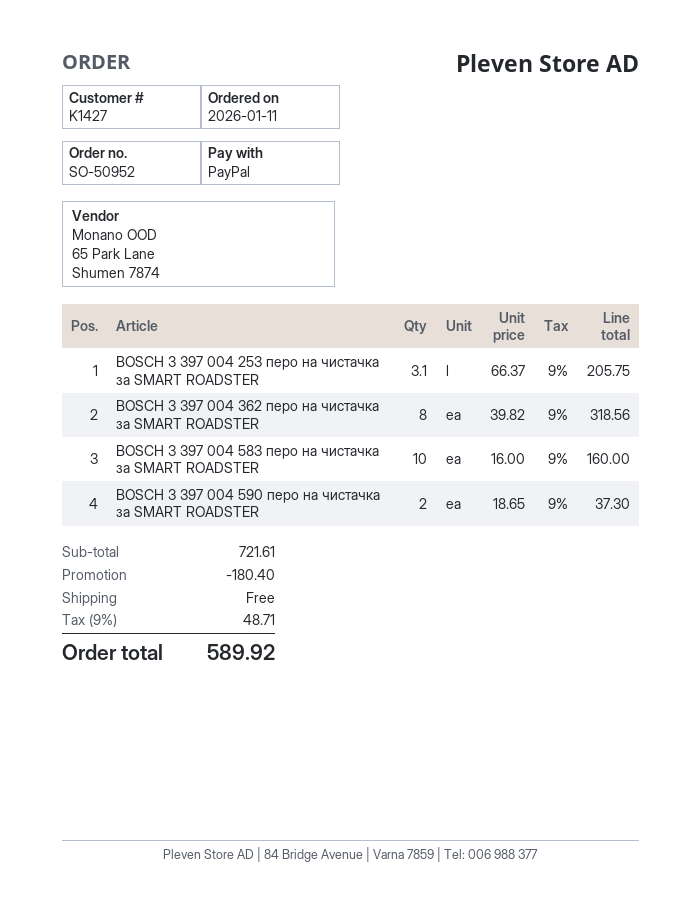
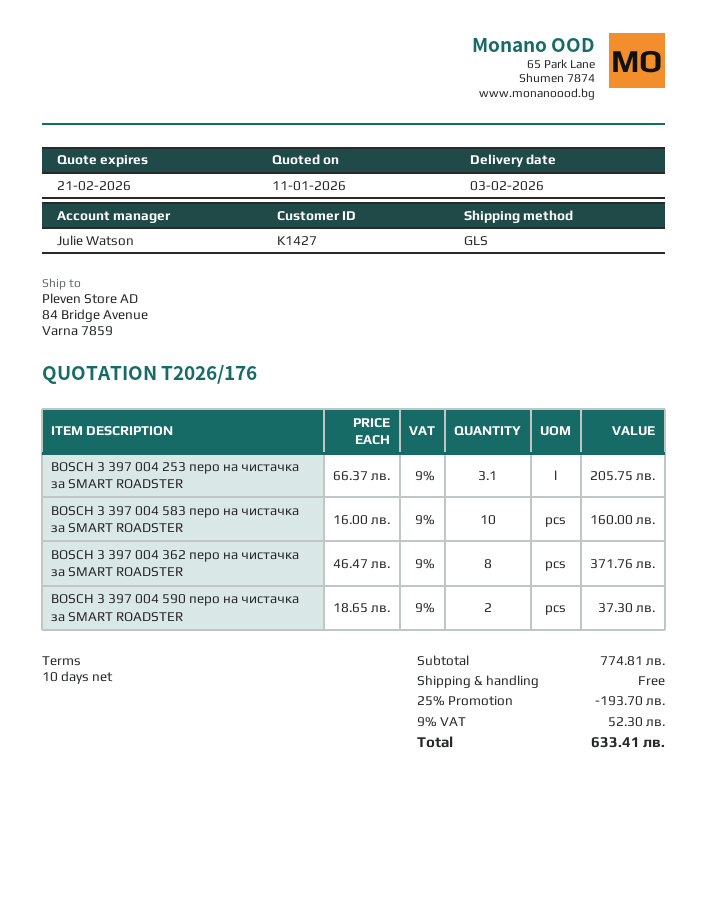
BOSCH 3 397 004 362 перо на чистачка за SMART ROADSTER: 8 x 39.82 = 318.56 -> 8 x 46.47 = 371.76
subtotal: 721.61 -> 774.81
discount: 180.40 -> 193.70
tax: 9% = 48.71 -> 9% = 52.30
total: 589.92 -> 633.41

